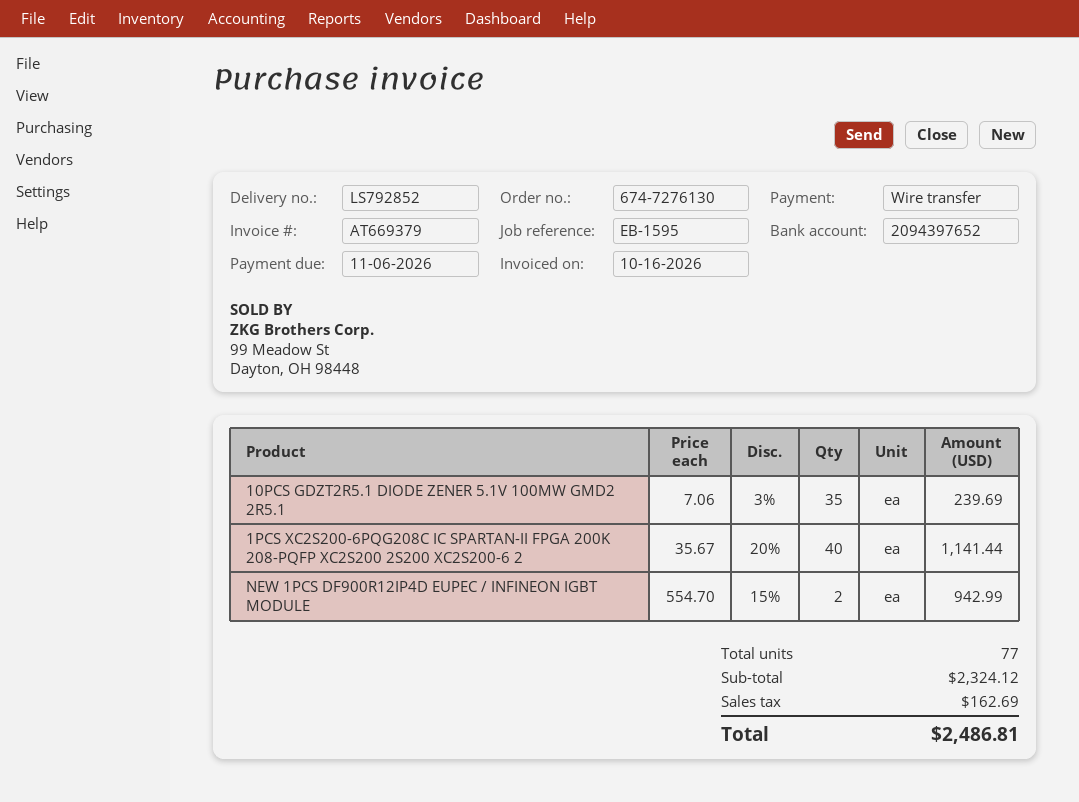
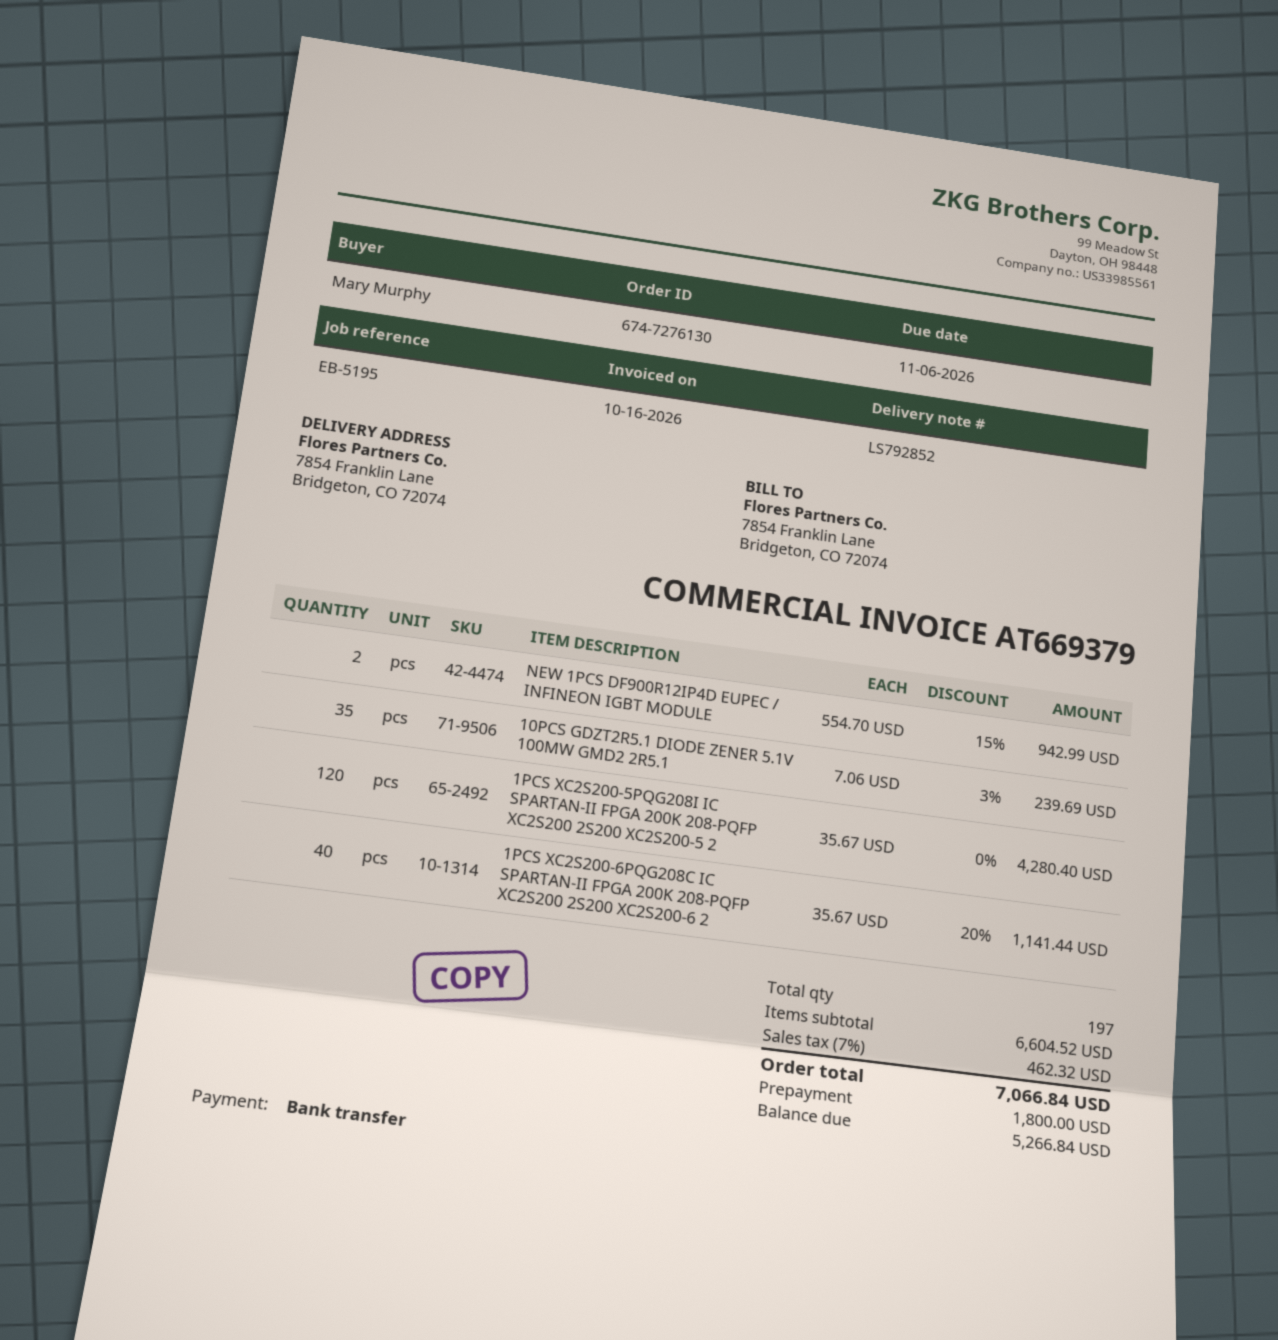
reference: EB-1595 -> EB-5195
1PCS XC2S200-5PQG208I IC SPARTAN-II FPGA 200K 208-PQFP XC2S200 2S200 XC2S200-5 2: none -> 120 x 35.67 = 4280.40
total quantity: 77 -> 197
subtotal: 2324.12 -> 6604.52
tax: 162.69 -> 462.32
total: 2486.81 -> 7066.84

